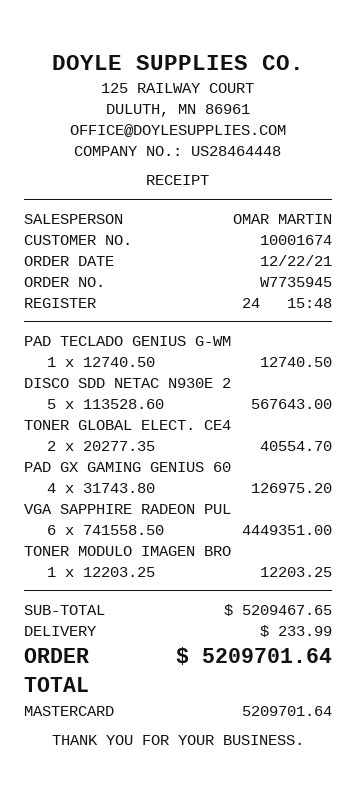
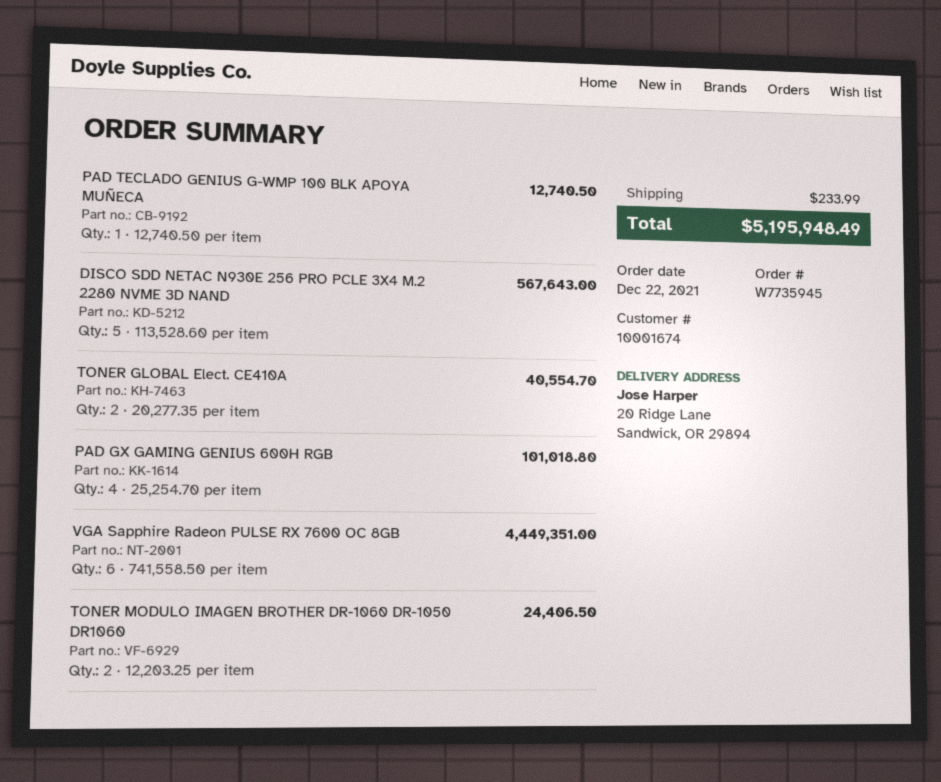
PAD GX GAMING GENIUS 60: 4 x 31743.80 = 126975.20 -> 4 x 25254.70 = 101018.80
TONER MODULO IMAGEN BRO: 1 x 12203.25 = 12203.25 -> 2 x 12203.25 = 24406.50
total: 5209701.64 -> 5195948.49

